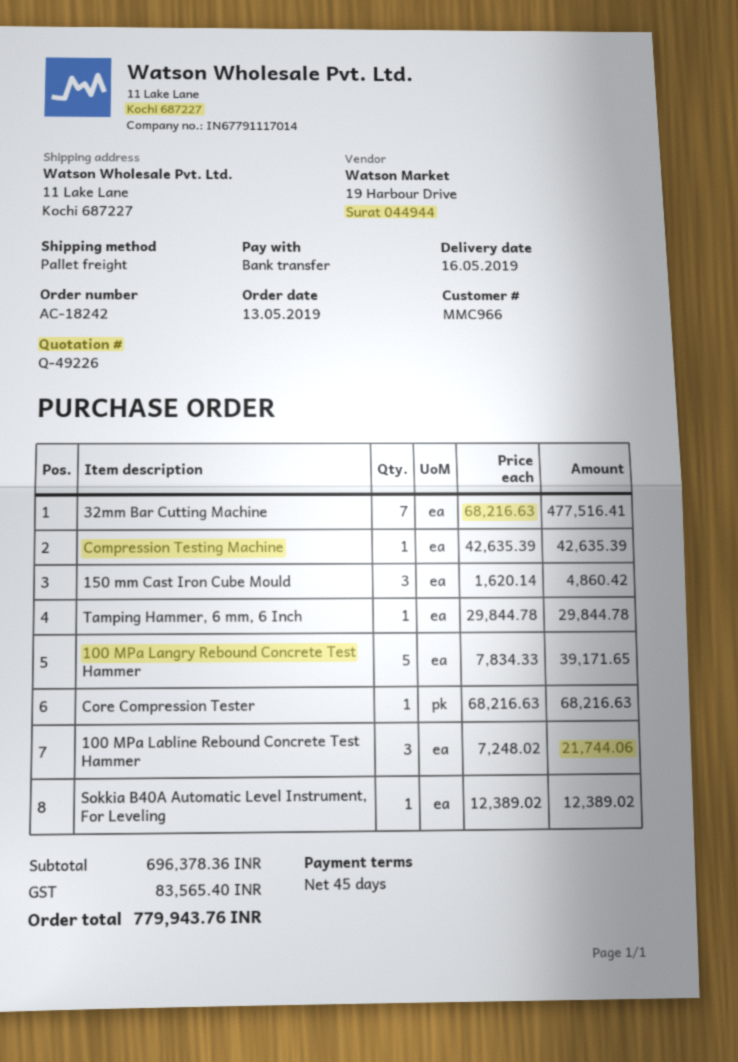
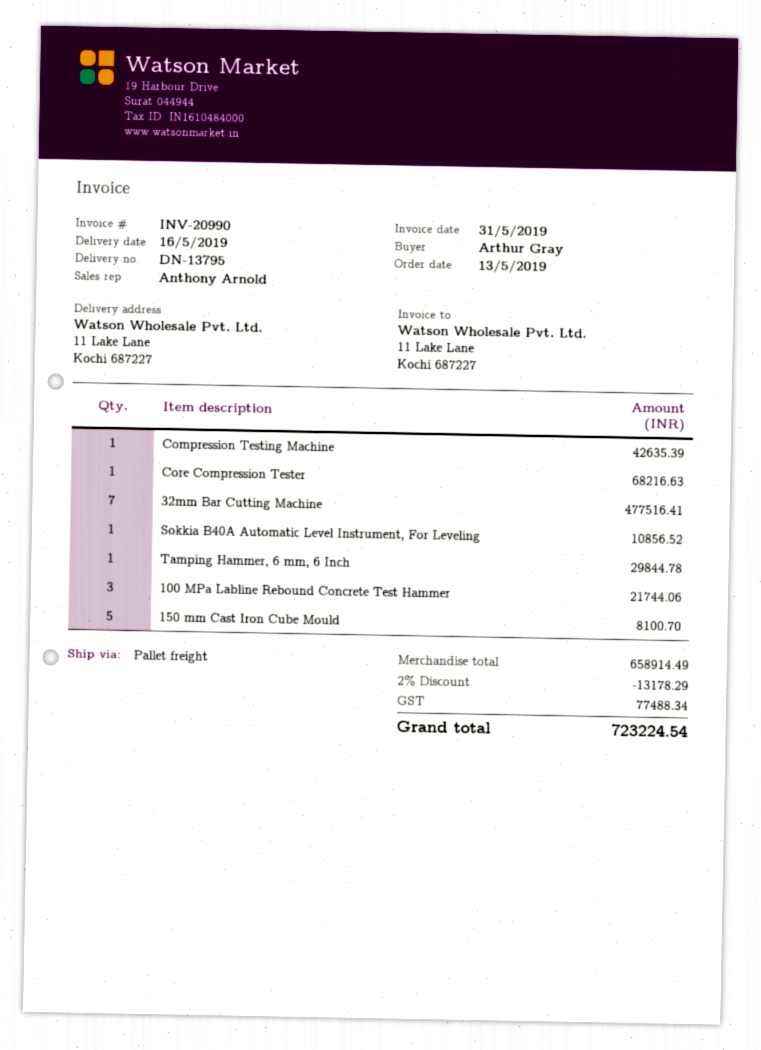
150 mm Cast Iron Cube Mould: 3 for 4860.42 -> 5 for 8100.70
100 MPa Langry Rebound Concrete Test Hammer: 5 for 39171.65 -> none
Sokkia B40A Automatic Level Instrument, For Leveling: 1 for 12389.02 -> 1 for 10856.52
subtotal: 696378.36 -> 658914.49
discount: none -> 2% = 13178.29
tax: 83565.40 -> 77488.34
total: 779943.76 -> 723224.54

